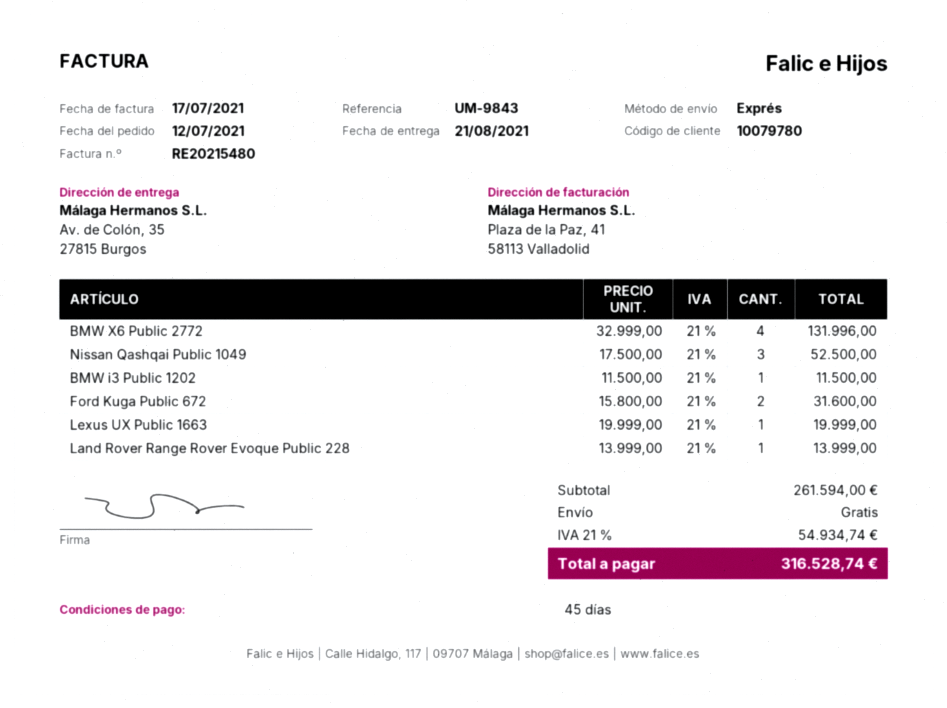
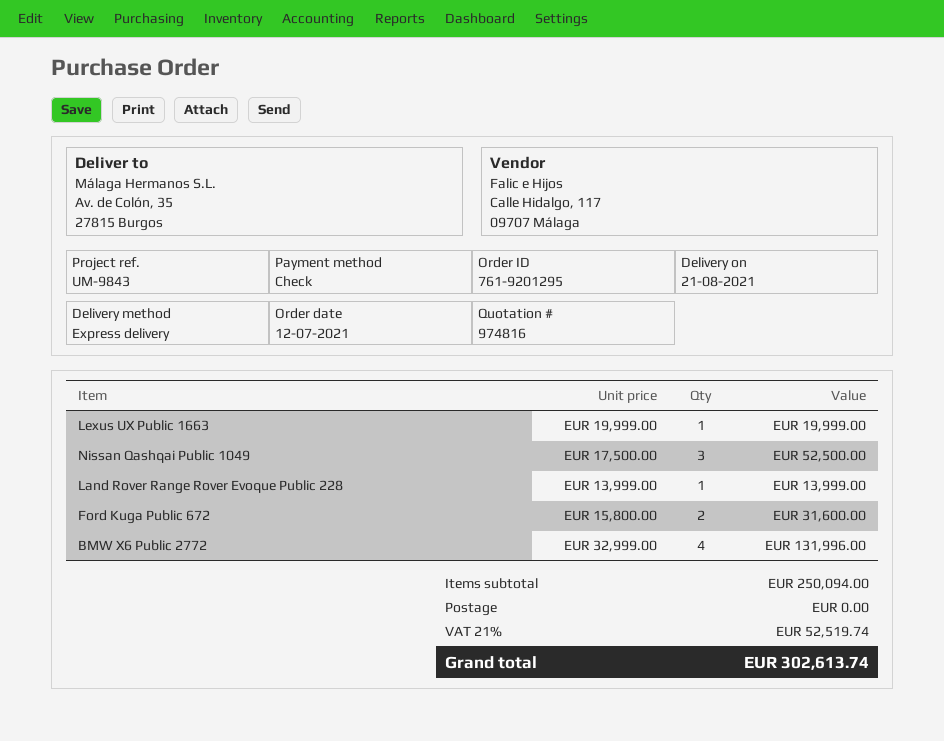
BMW i3 Public 1202: 1 x 11500.00 = 11500.00 -> none
subtotal: 261594.00 -> 250094.00
tax: 21% = 54934.74 -> 21% = 52519.74
total: 316528.74 -> 302613.74

